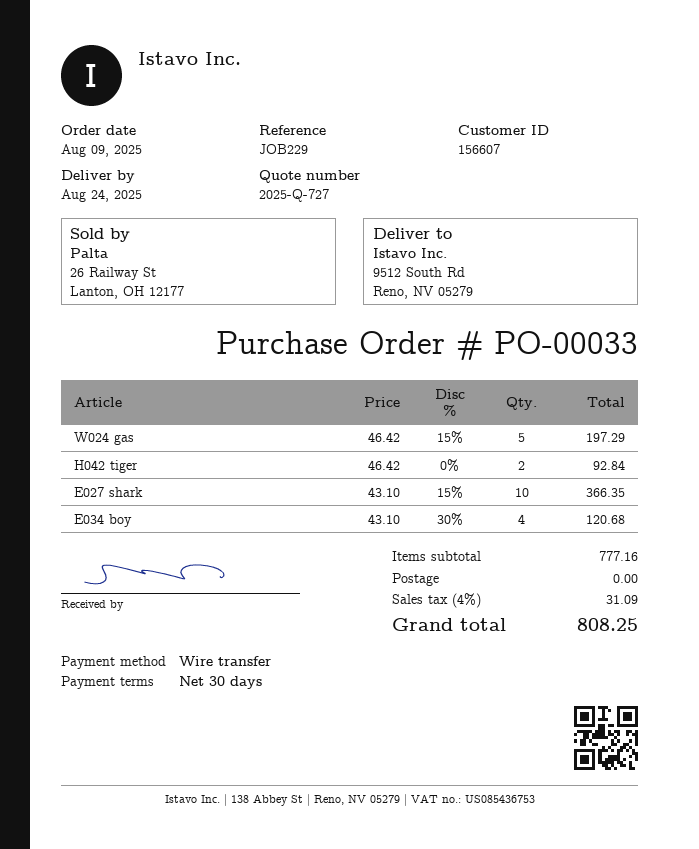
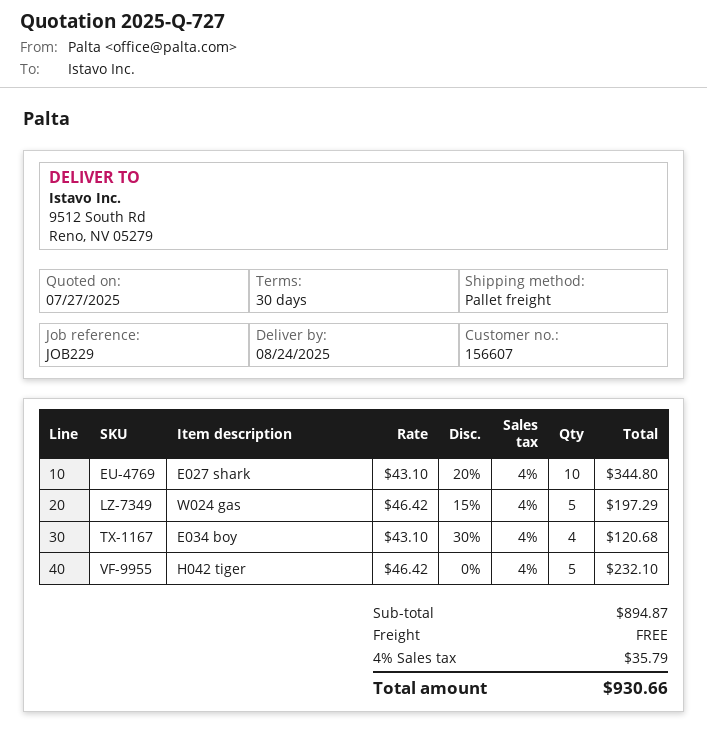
H042 tiger: 2 x 46.42 = 92.84 -> 5 x 46.42 = 232.10
E027 shark: 10 x 43.10 - 15% = 366.35 -> 10 x 43.10 - 20% = 344.80
subtotal: 777.16 -> 894.87
tax: 4% = 31.09 -> 4% = 35.79
total: 808.25 -> 930.66

